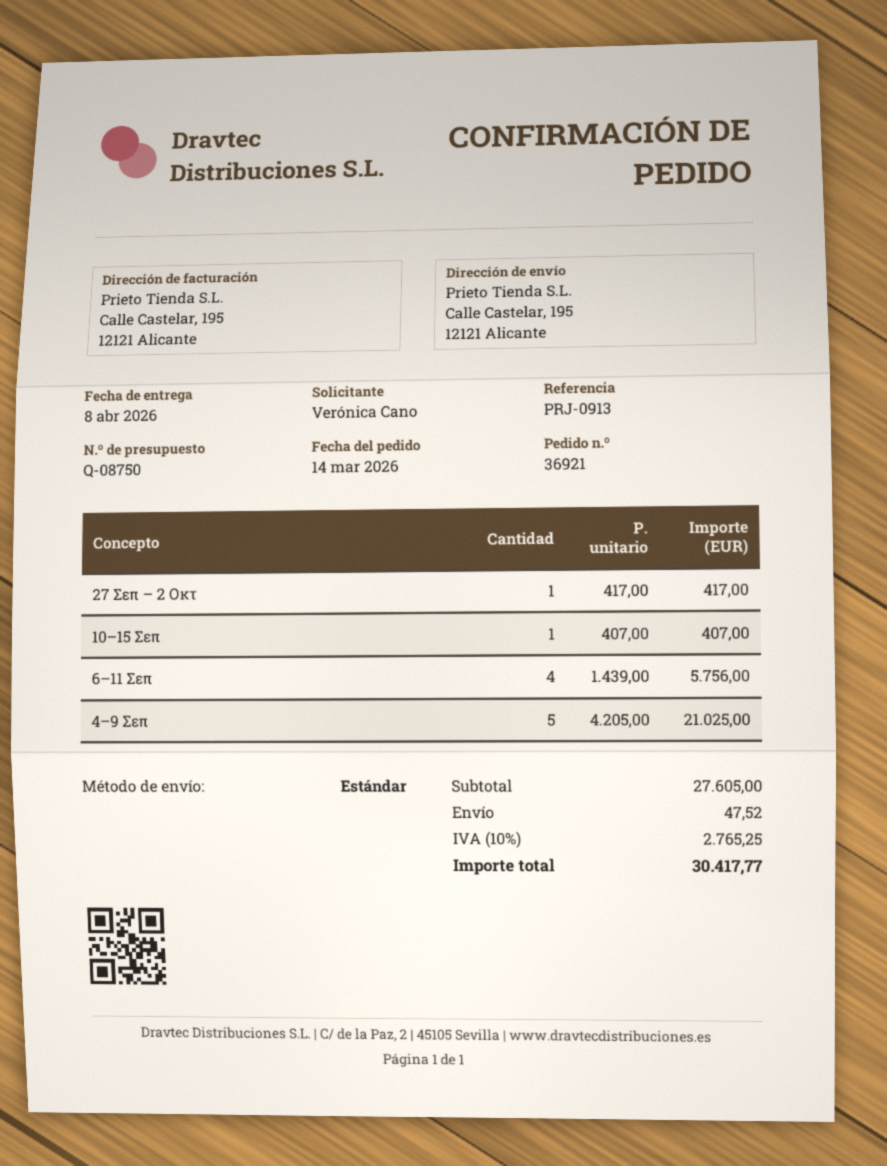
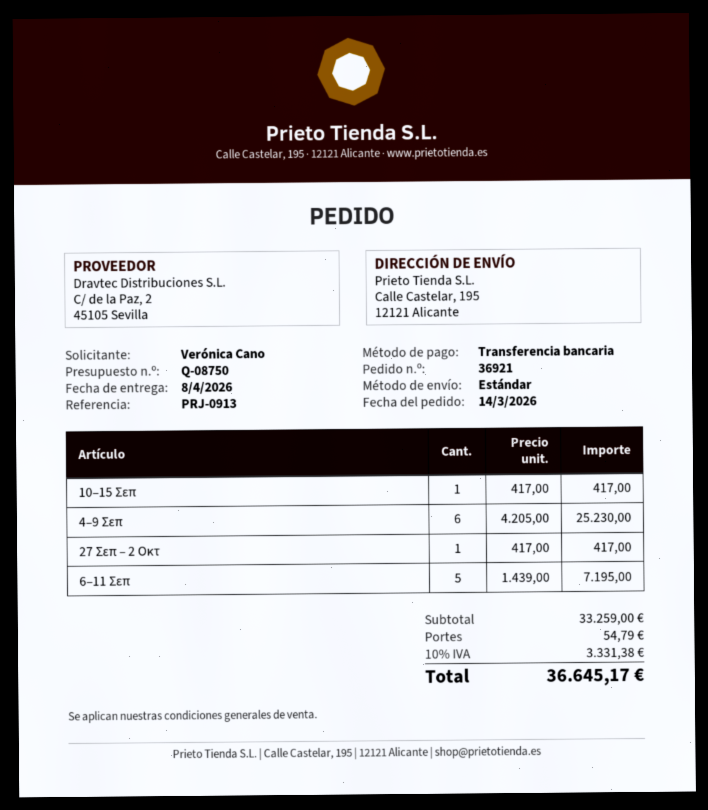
10–15 Σεπ: 1 x 407.00 = 407.00 -> 1 x 417.00 = 417.00
6–11 Σεπ: 4 x 1439.00 = 5756.00 -> 5 x 1439.00 = 7195.00
4–9 Σεπ: 5 x 4205.00 = 21025.00 -> 6 x 4205.00 = 25230.00
subtotal: 27605.00 -> 33259.00
shipping: 47.52 -> 54.79
tax: 10% = 2765.25 -> 10% = 3331.38
total: 30417.77 -> 36645.17

